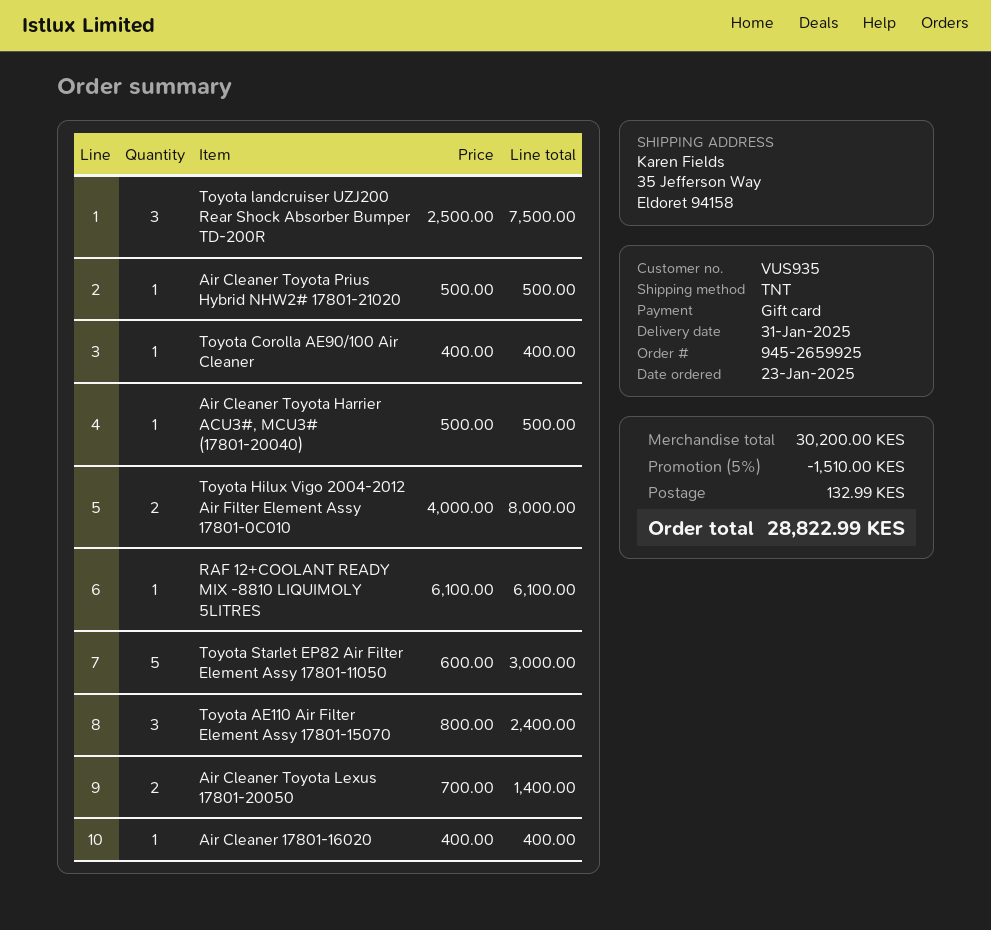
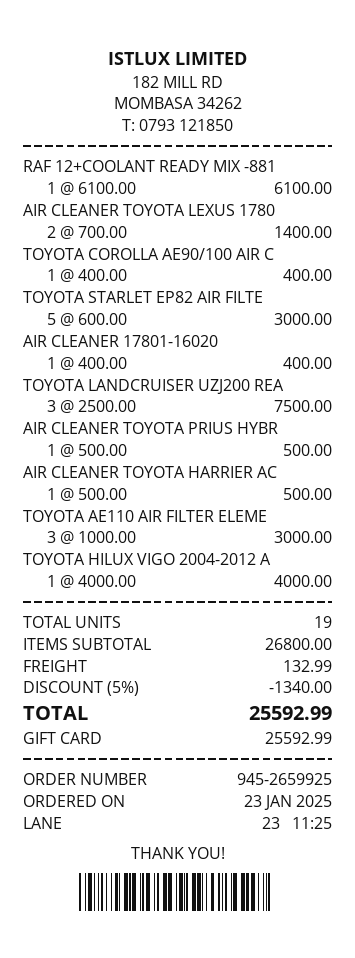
Toyota Hilux Vigo 2004-2012 Air Filter Element Assy 17801-0C010: 2 x 4000.00 = 8000.00 -> 1 x 4000.00 = 4000.00
Toyota AE110 Air Filter Element Assy 17801-15070: 3 x 800.00 = 2400.00 -> 3 x 1000.00 = 3000.00
subtotal: 30200.00 -> 26800.00
discount: 5% = 1510.00 -> 5% = 1340.00
total: 28822.99 -> 25592.99

